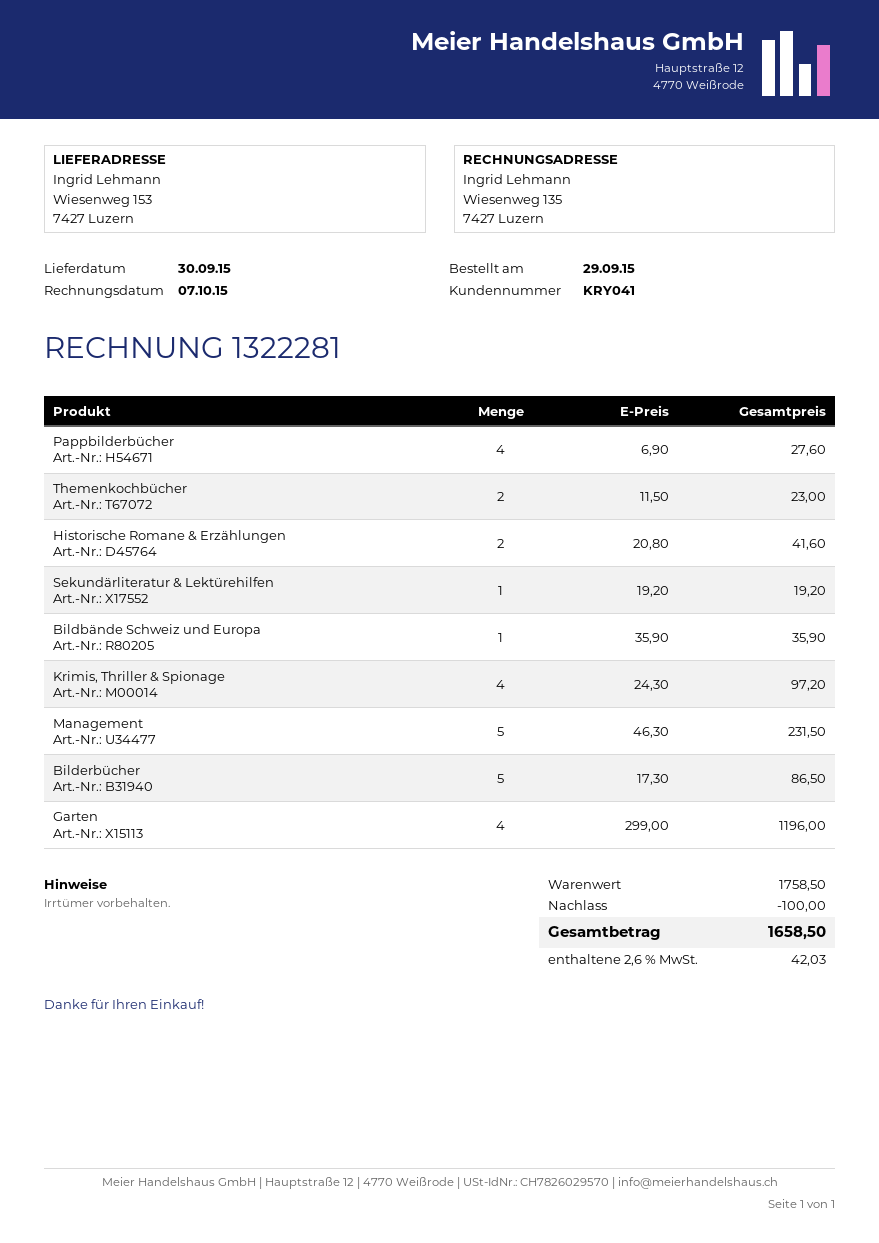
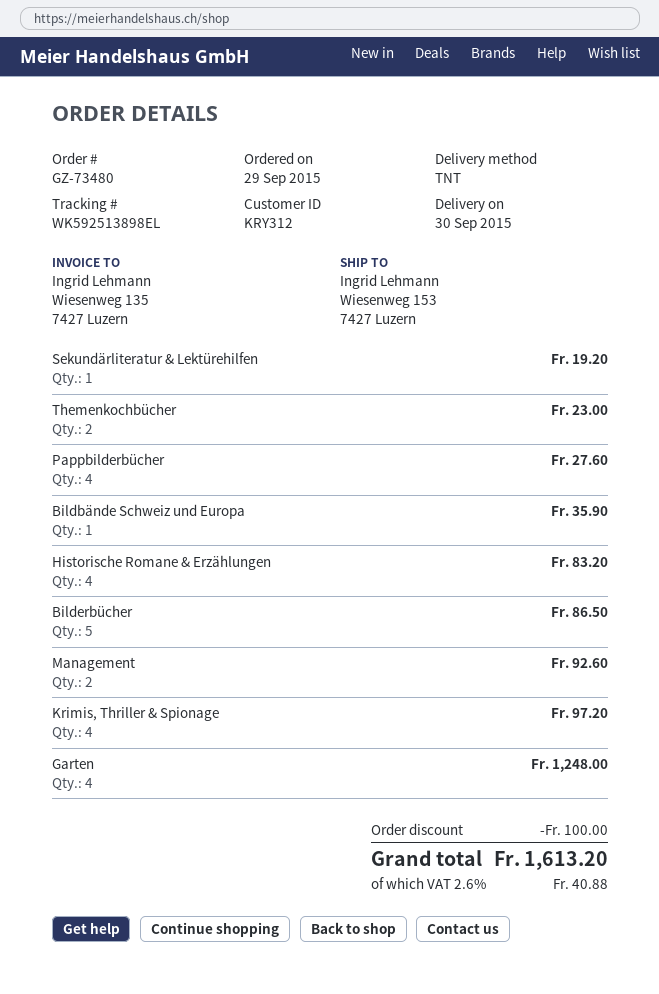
customer number: KRY041 -> KRY312
Historische Romane & Erzählungen: 2 for 41.60 -> 4 for 83.20
Management: 5 for 231.50 -> 2 for 92.60
Garten: 4 for 1196.00 -> 4 for 1248.00
tax: 2.6% = 42.03 -> 2.6% = 40.88
total: 1658.50 -> 1613.20

